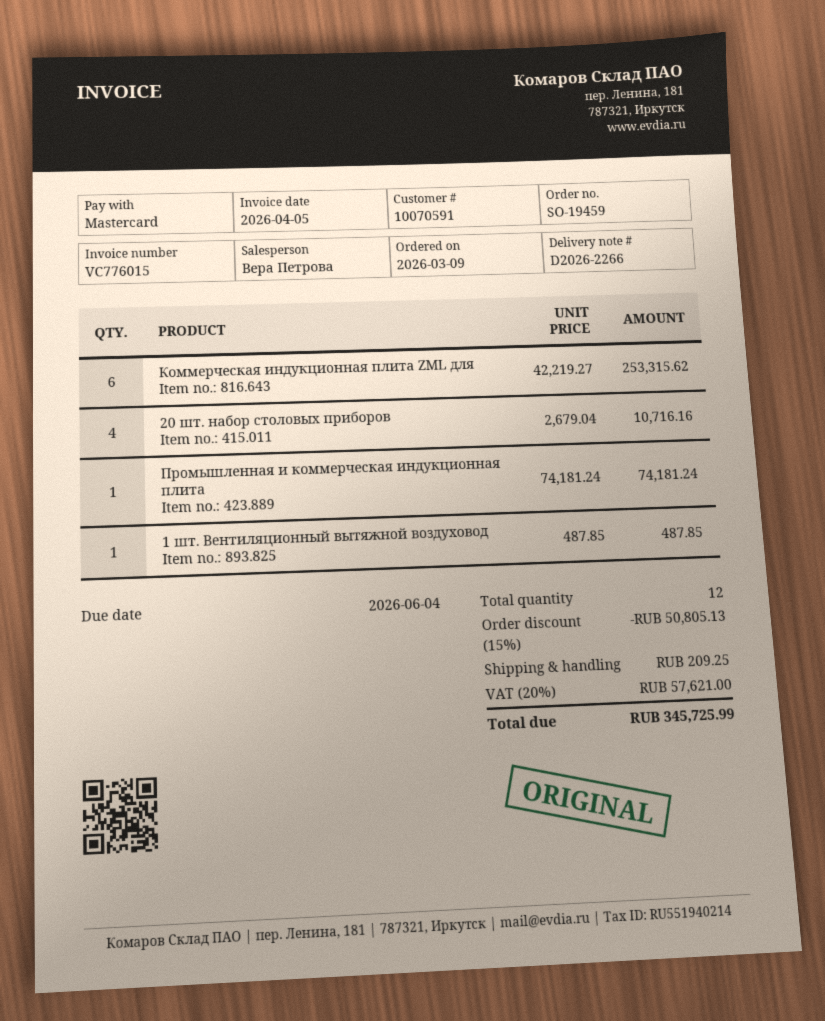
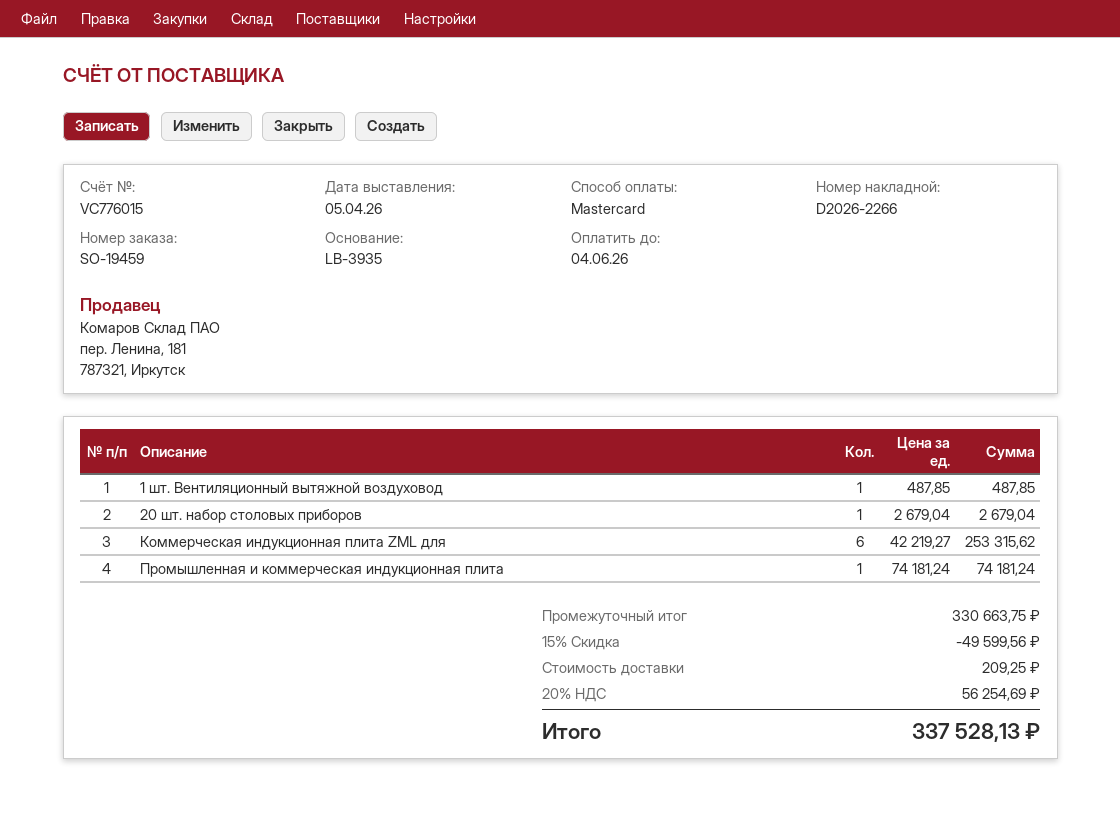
20 шт. набор столовых приборов: 4 x 2679.04 = 10716.16 -> 1 x 2679.04 = 2679.04
discount: 15% = 50805.13 -> 15% = 49599.56
tax: 20% = 57621.00 -> 20% = 56254.69
total: 345725.99 -> 337528.13

